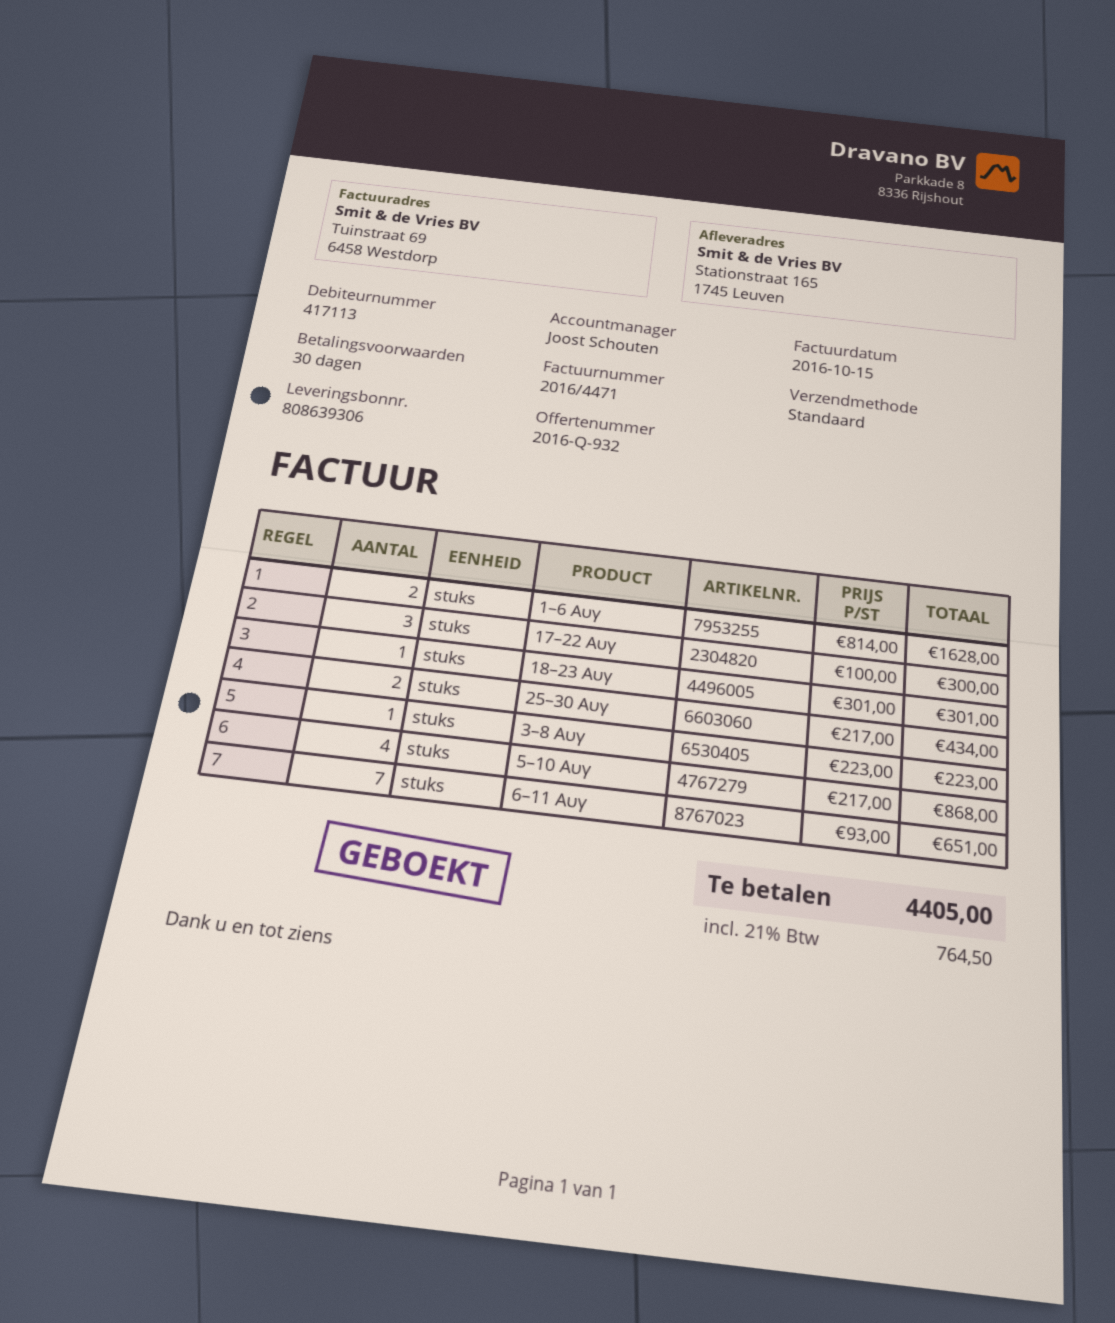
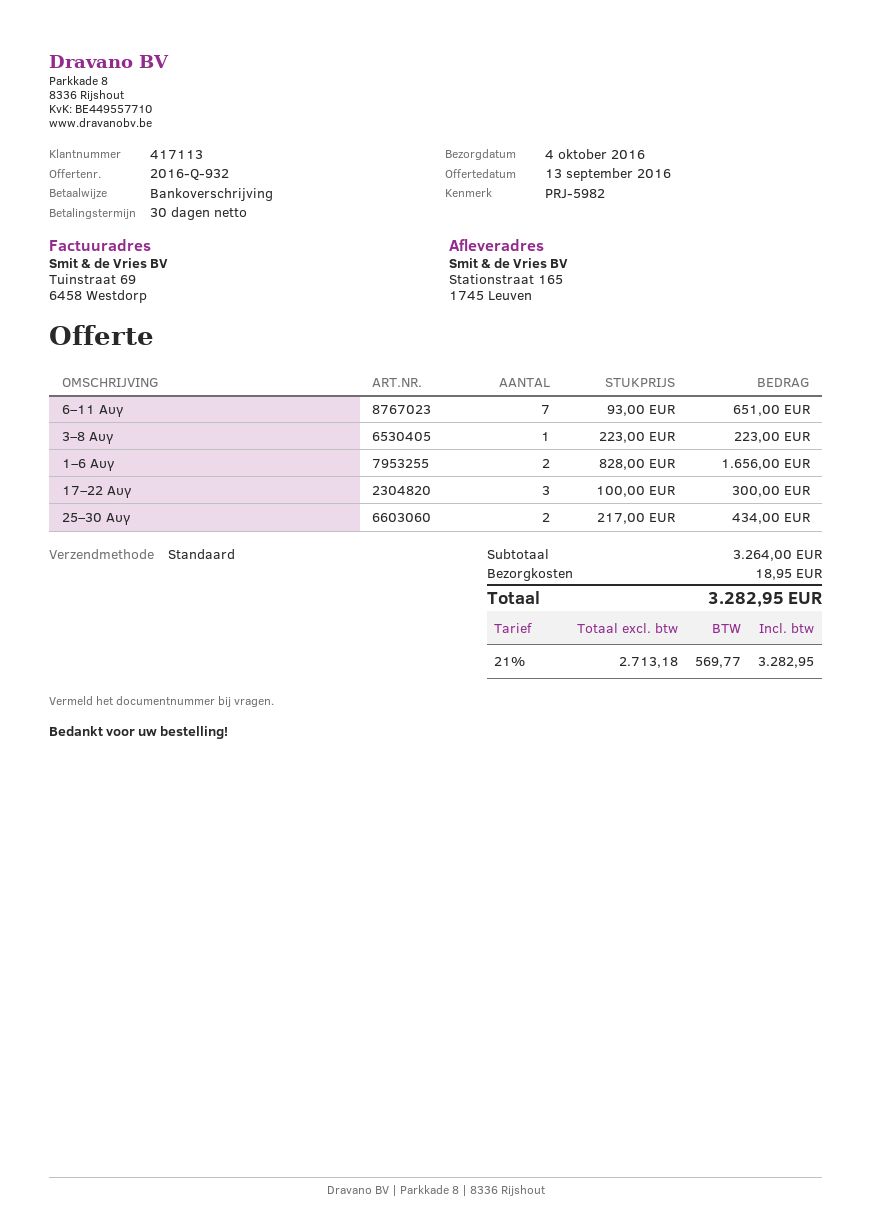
1–6 Αυγ: 2 x 814.00 = 1628.00 -> 2 x 828.00 = 1656.00
18–23 Αυγ: 1 x 301.00 = 301.00 -> none
5–10 Αυγ: 4 x 217.00 = 868.00 -> none
shipping: none -> 18.95
tax: 21% = 764.50 -> 21% = 569.77
total: 4405.00 -> 3282.95

